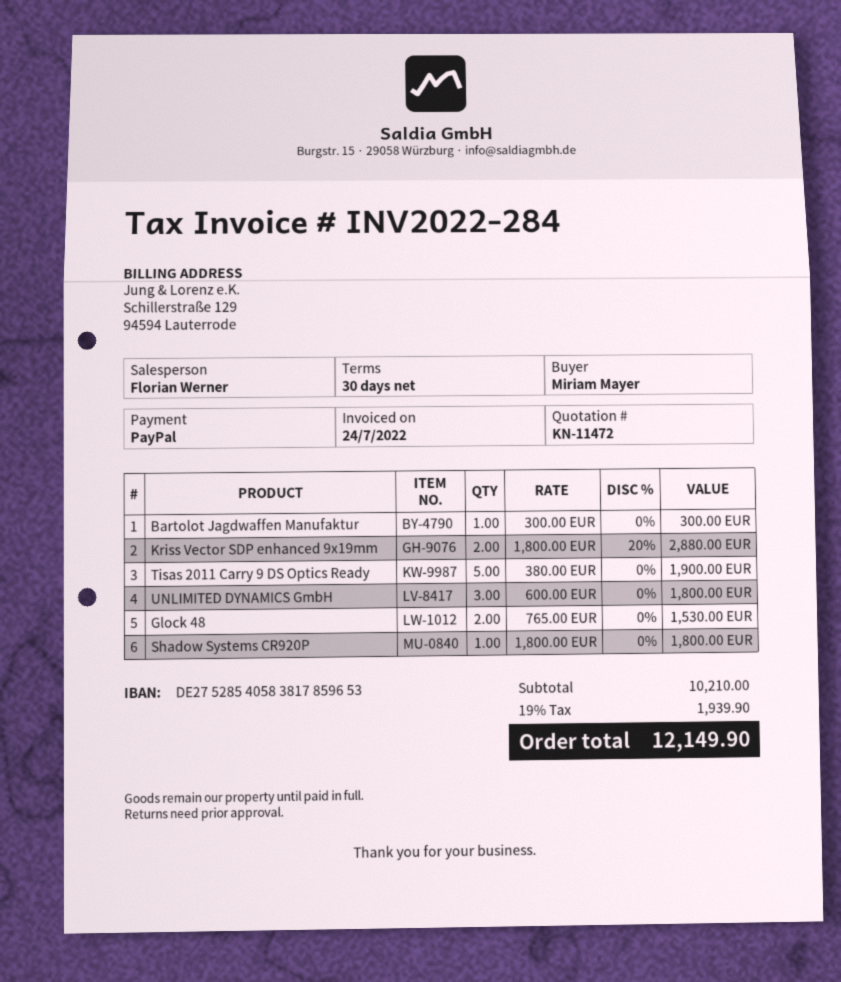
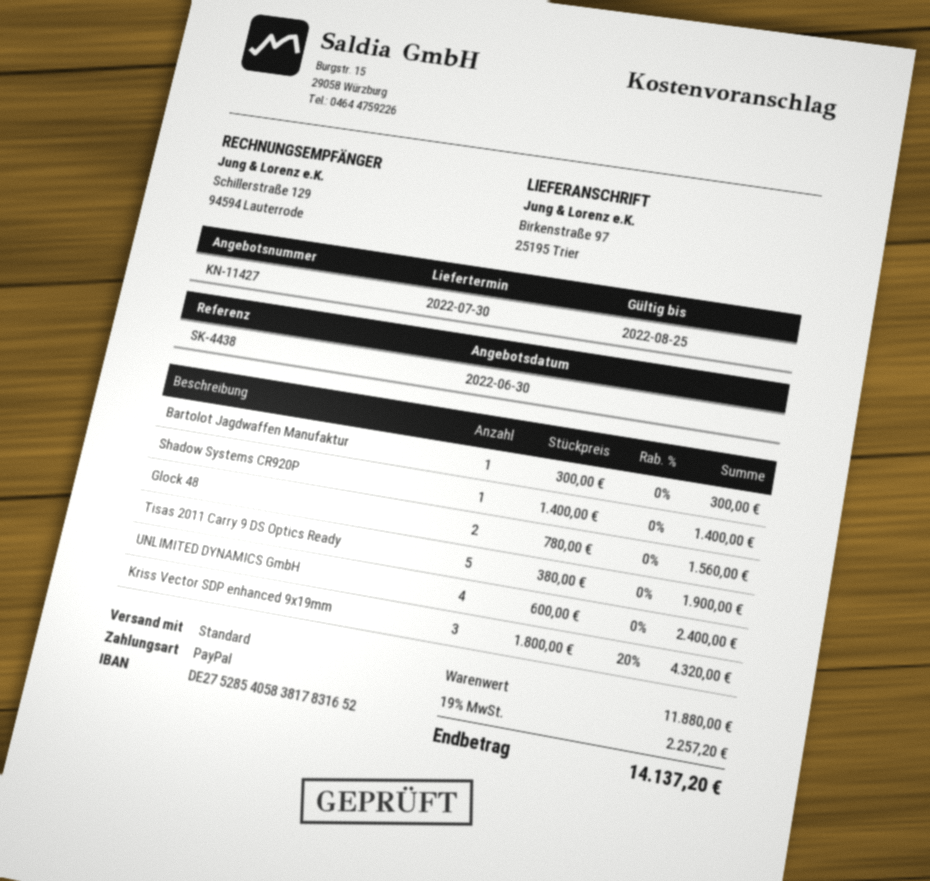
quote number: KN-11472 -> KN-11427
bank account: DE27528540583817859653 -> DE27528540583817831652
Kriss Vector SDP enhanced 9x19mm: 2 x 1800.00 - 20% = 2880.00 -> 3 x 1800.00 - 20% = 4320.00
UNLIMITED DYNAMICS GmbH: 3 x 600.00 = 1800.00 -> 4 x 600.00 = 2400.00
Glock 48: 2 x 765.00 = 1530.00 -> 2 x 780.00 = 1560.00
Shadow Systems CR920P: 1 x 1800.00 = 1800.00 -> 1 x 1400.00 = 1400.00
subtotal: 10210.00 -> 11880.00
tax: 19% = 1939.90 -> 19% = 2257.20
total: 12149.90 -> 14137.20

